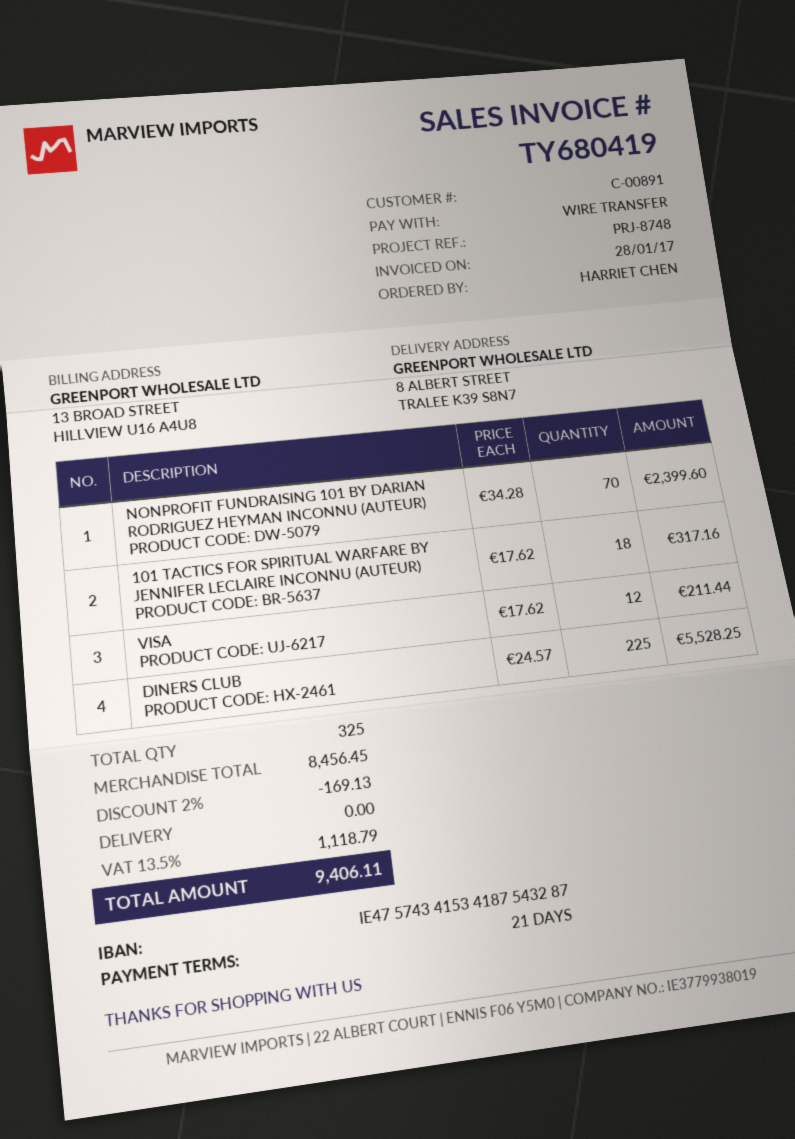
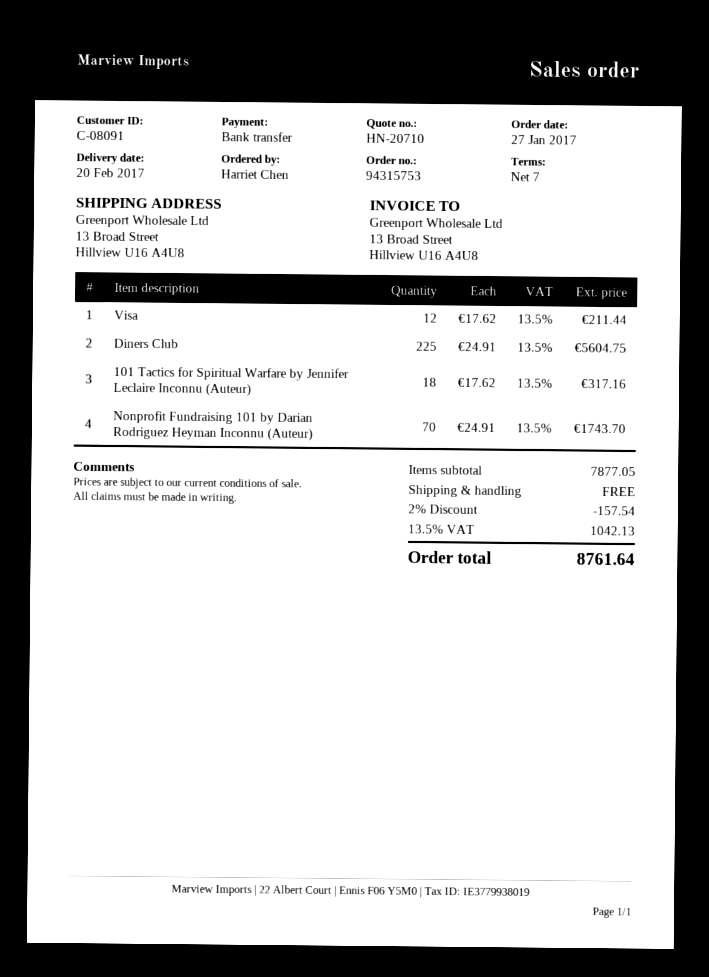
payment terms: 21 days -> 7 days
customer number: C-00891 -> C-08091
ship to: 8 ALBERT STREET, TRALEE K39 S8N7 -> 13 Broad Street, Hillview U16 A4U8
NONPROFIT FUNDRAISING 101 BY DARIAN RODRIGUEZ HEYMAN INCONNU (AUTEUR): 70 x 34.28 = 2399.60 -> 70 x 24.91 = 1743.70
DINERS CLUB: 225 x 24.57 = 5528.25 -> 225 x 24.91 = 5604.75
subtotal: 8456.45 -> 7877.05
discount: 2% = 169.13 -> 2% = 157.54
tax: 13.5% = 1118.79 -> 13.5% = 1042.13
total: 9406.11 -> 8761.64

